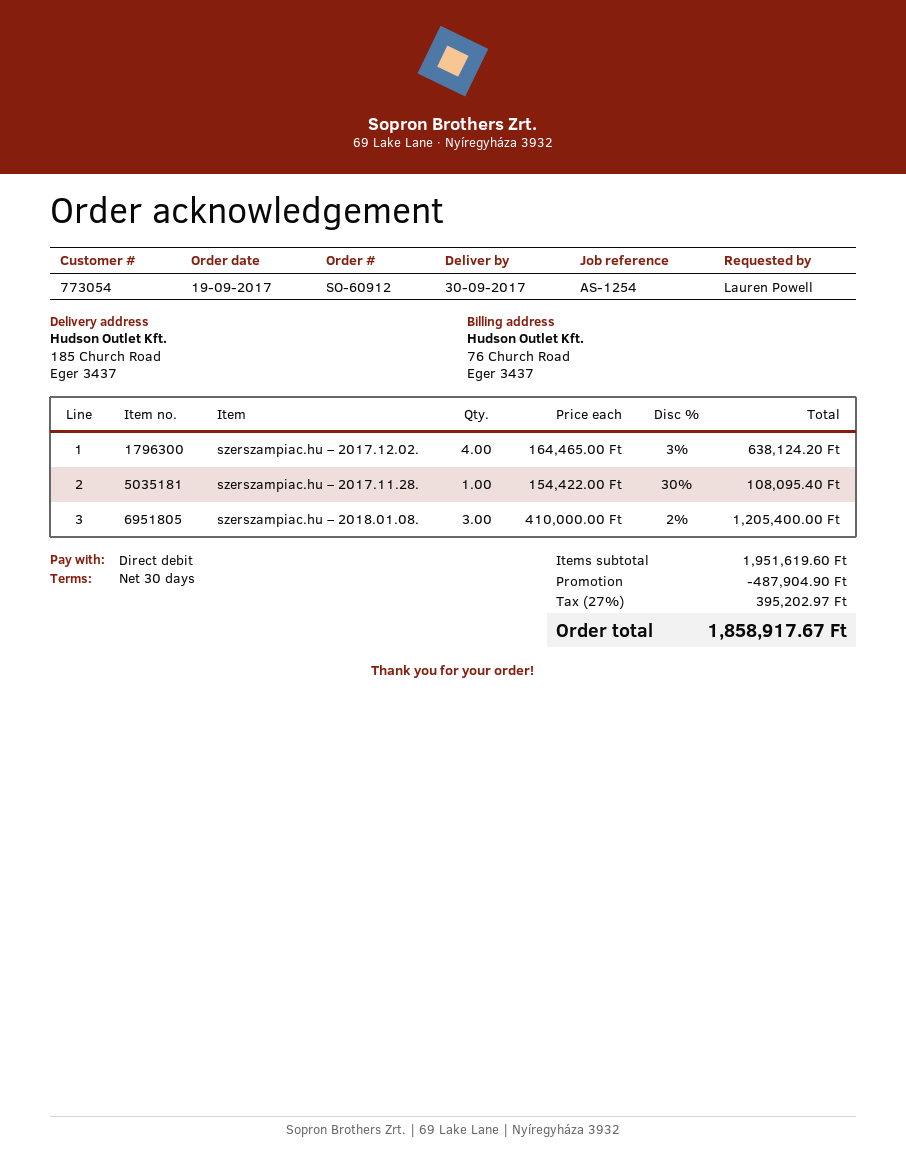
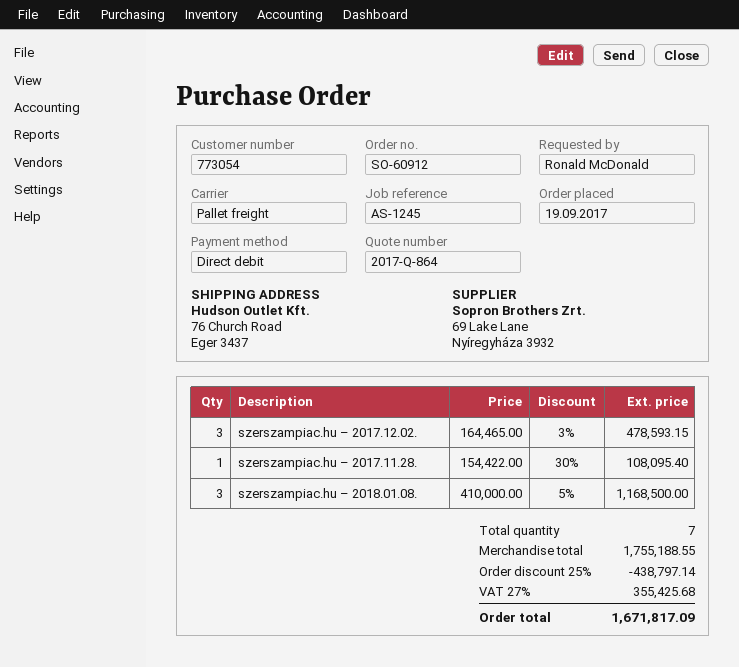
reference: AS-1254 -> AS-1245
ordered by: Lauren Powell -> Ronald McDonald
ship to: 185 Church Road, Eger 3437 -> 76 Church Road, Eger 3437
szerszampiac.hu – 2017.12.02.: 4 x 164465.00 - 3% = 638124.20 -> 3 x 164465.00 - 3% = 478593.15
szerszampiac.hu – 2018.01.08.: 3 x 410000.00 - 2% = 1205400.00 -> 3 x 410000.00 - 5% = 1168500.00
subtotal: 1951619.60 -> 1755188.55
discount: 487904.90 -> 438797.14
tax: 27% = 395202.97 -> 27% = 355425.68
total: 1858917.67 -> 1671817.09

